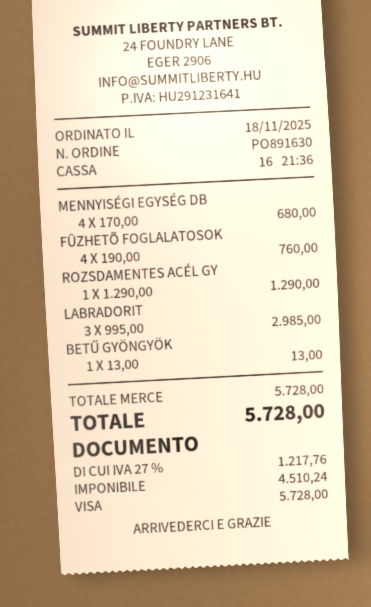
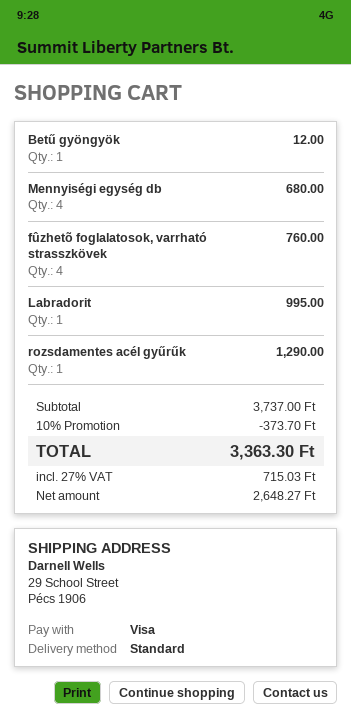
LABRADORIT: 3 for 2985.00 -> 1 for 995.00
BETŰ GYÖNGYÖK: 1 for 13.00 -> 1 for 12.00
subtotal: 5728.00 -> 3737.00
discount: none -> 10% = 373.70
net: 4510.24 -> 2648.27
tax: 27% = 1217.76 -> 27% = 715.03
total: 5728.00 -> 3363.30

